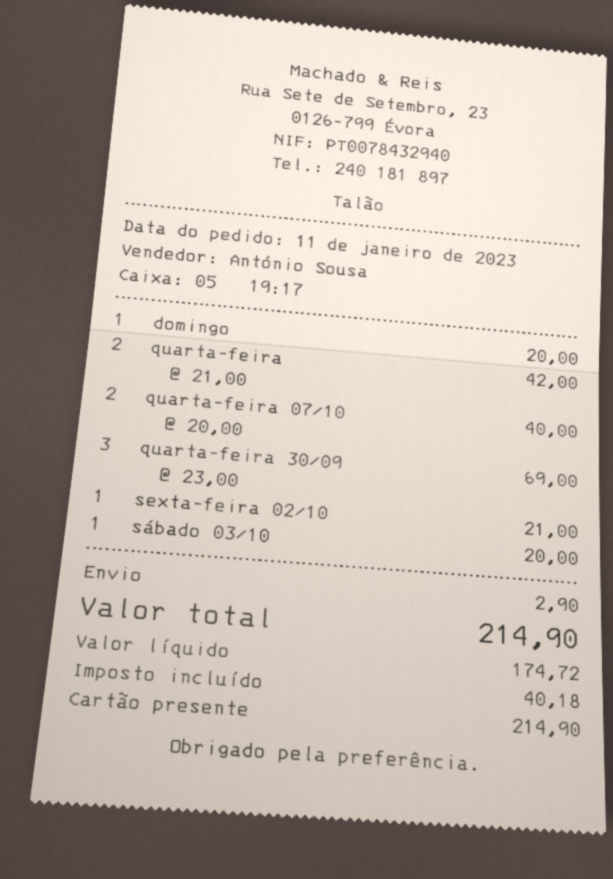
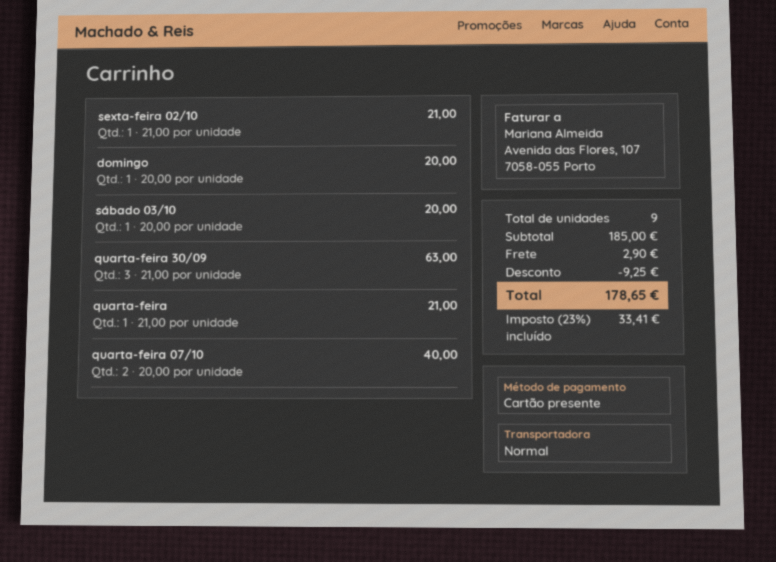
quarta-feira: 2 x 21.00 = 42.00 -> 1 x 21.00 = 21.00
quarta-feira 30/09: 3 x 23.00 = 69.00 -> 3 x 21.00 = 63.00
discount: none -> 9.25
tax: 40.18 -> 33.41
total: 214.90 -> 178.65

